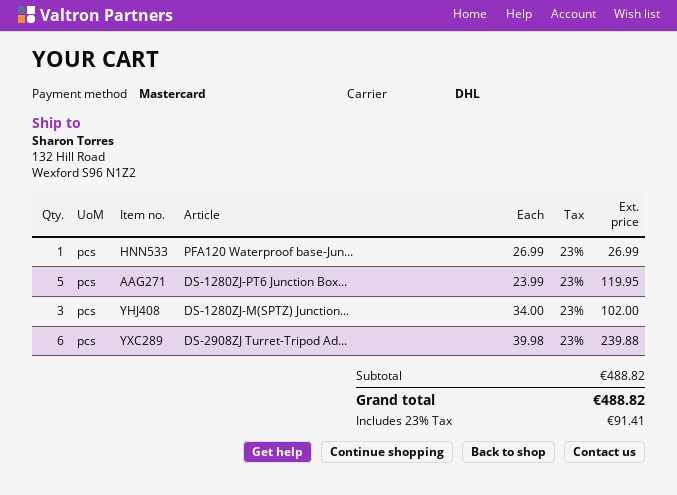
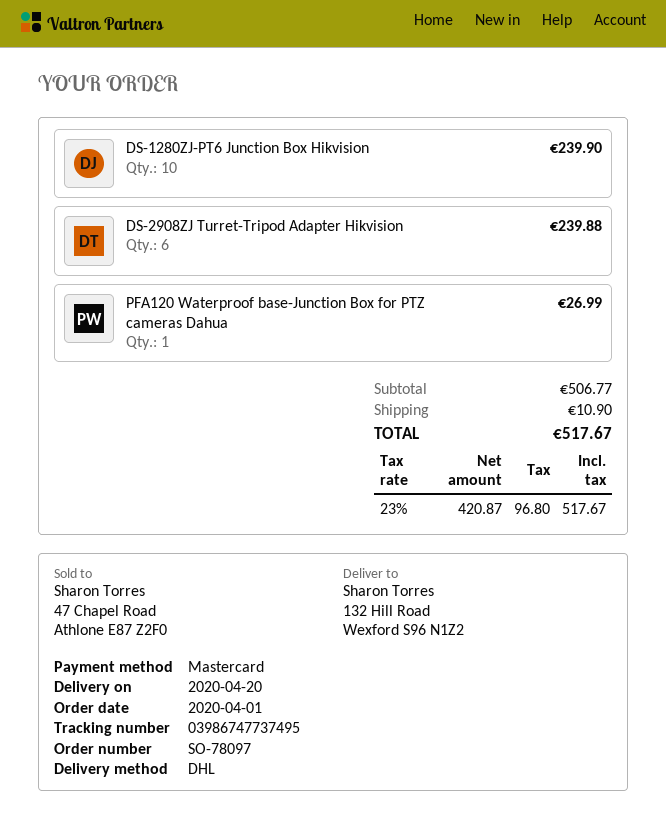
DS-1280ZJ-PT6 Junction Box...: 5 for 119.95 -> 10 for 239.90
DS-1280ZJ-M(SPTZ) Junction...: 3 for 102.00 -> none
subtotal: 488.82 -> 506.77
shipping: none -> 10.90
tax: 23% = 91.41 -> 23% = 96.80
total: 488.82 -> 517.67

